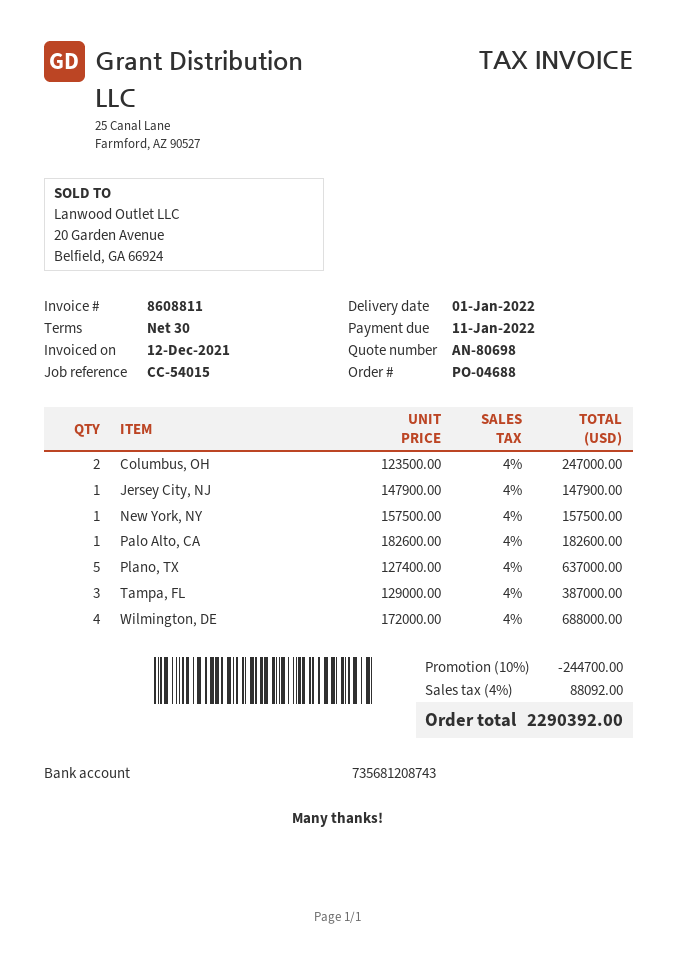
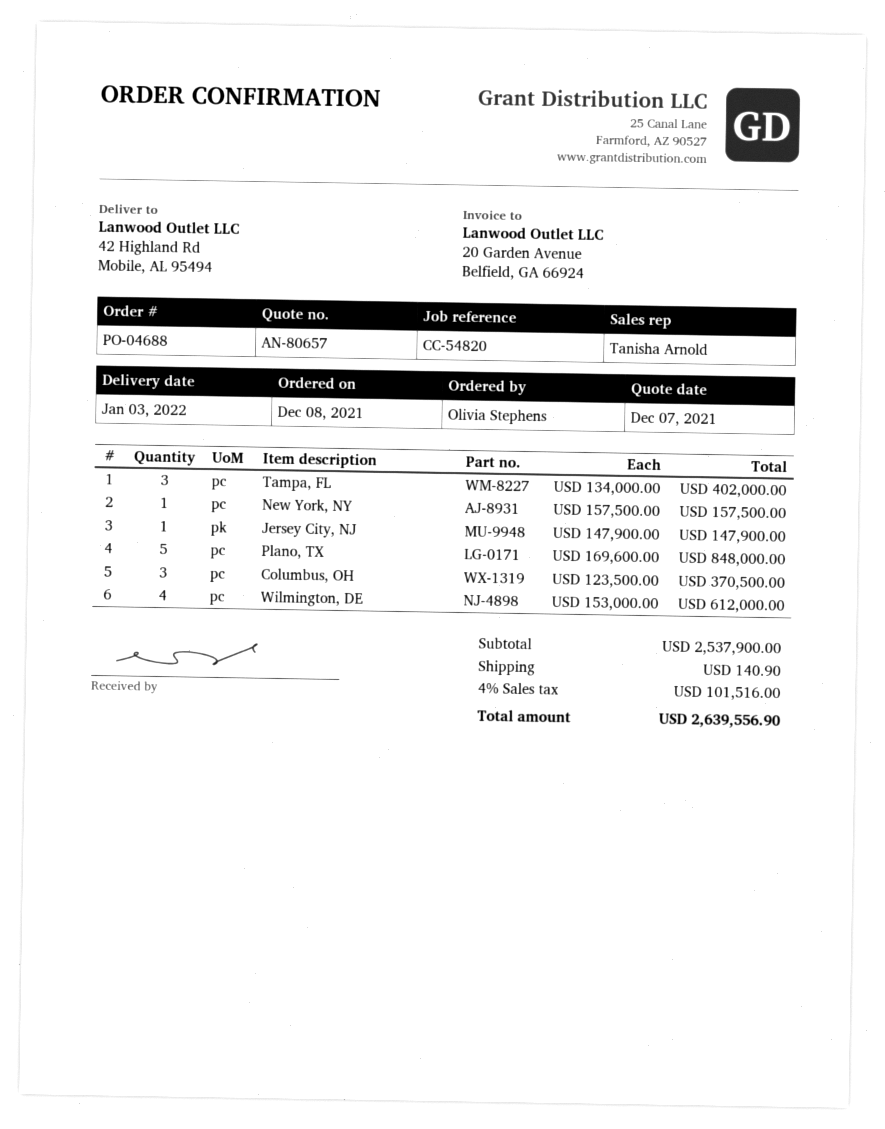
quote number: AN-80698 -> AN-80657
delivery date: 2022-01-01 -> 2022-01-03
reference: CC-54015 -> CC-54820
Columbus, OH: 2 x 123500.00 = 247000.00 -> 3 x 123500.00 = 370500.00
Palo Alto, CA: 1 x 182600.00 = 182600.00 -> none
Plano, TX: 5 x 127400.00 = 637000.00 -> 5 x 169600.00 = 848000.00
Tampa, FL: 3 x 129000.00 = 387000.00 -> 3 x 134000.00 = 402000.00
Wilmington, DE: 4 x 172000.00 = 688000.00 -> 4 x 153000.00 = 612000.00
discount: 10% = 244700.00 -> none
shipping: none -> 140.90
tax: 4% = 88092.00 -> 4% = 101516.00
total: 2290392.00 -> 2639556.90

